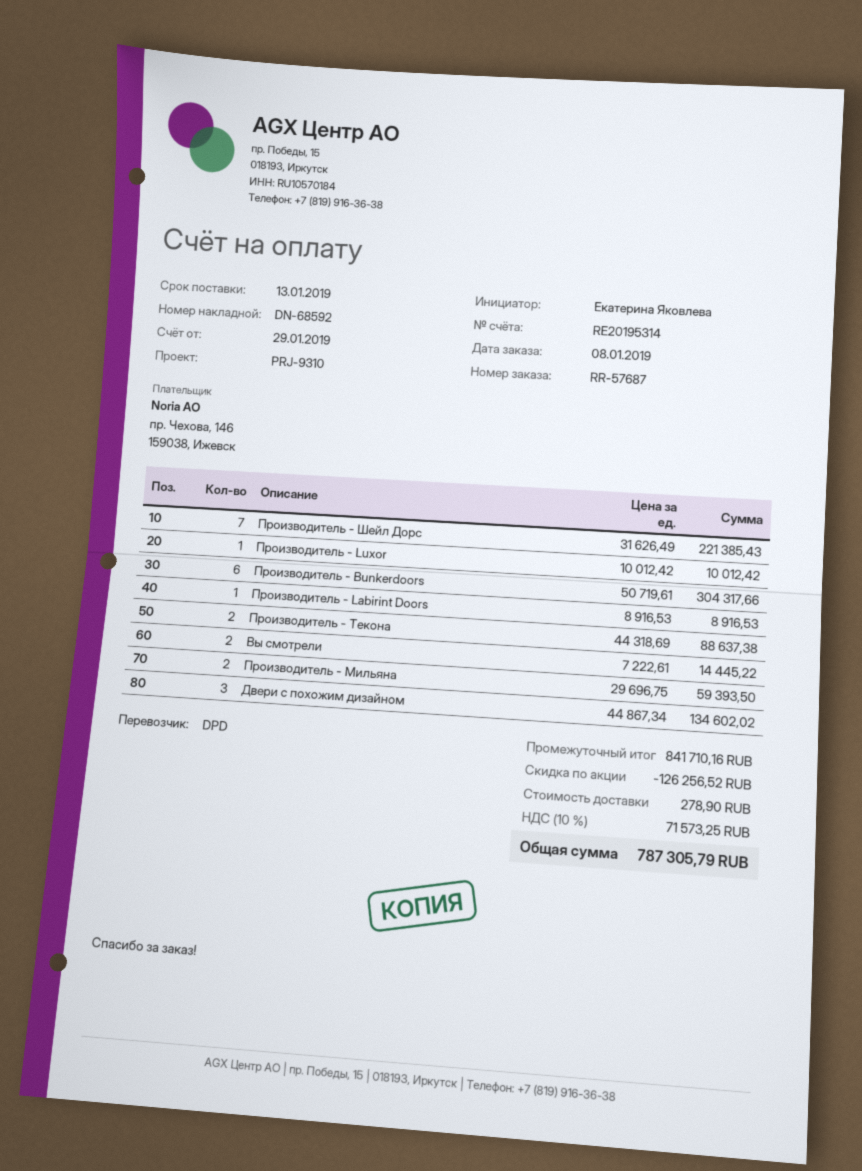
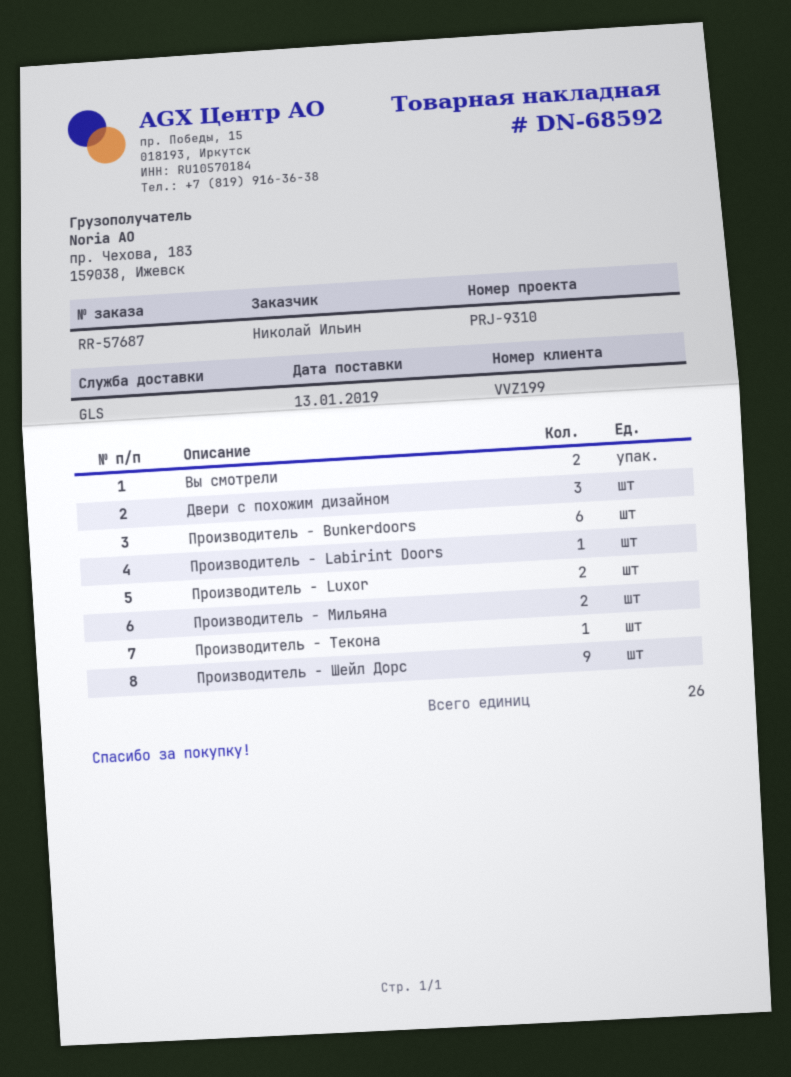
ordered by: Екатерина Яковлева -> Николай Ильин
shipping method: DPD -> GLS
Производитель - Шейл Дорс: 7 -> 9
Производитель - Luxor: 1 -> 2
Производитель - Текона: 2 -> 1

